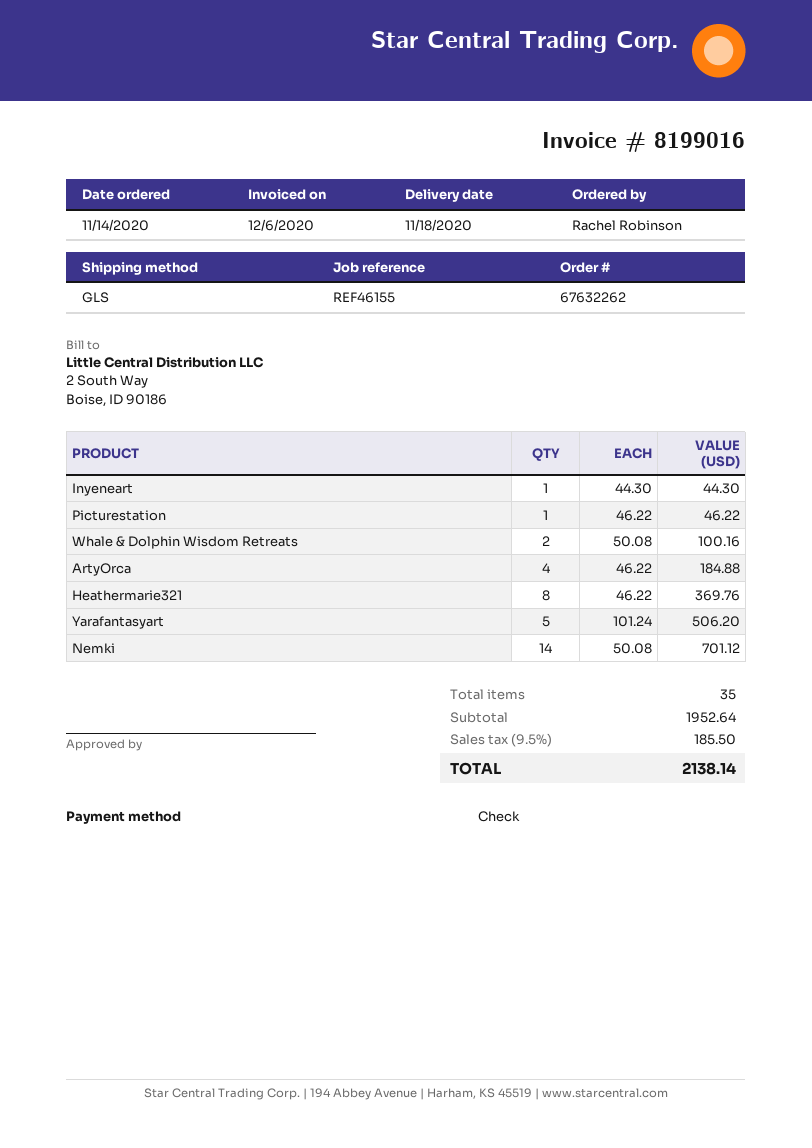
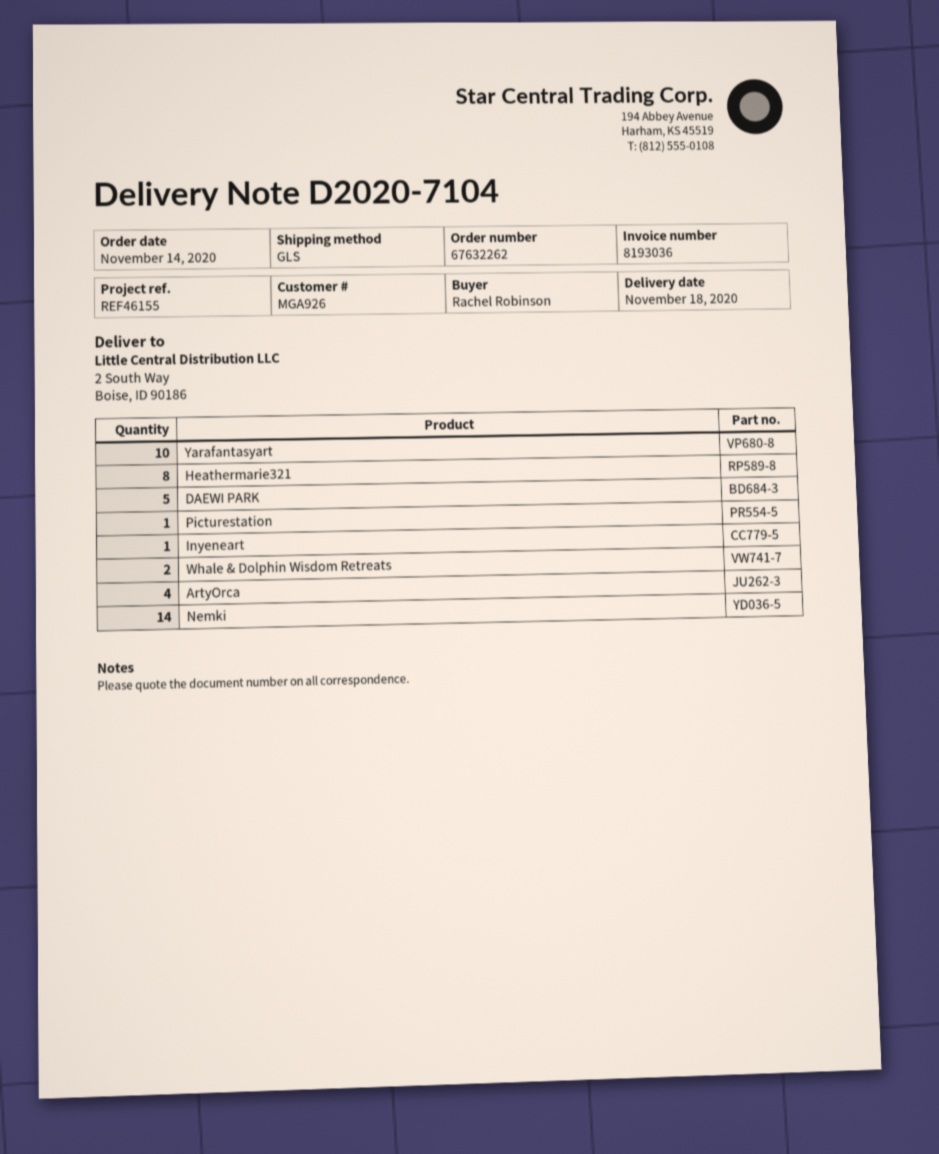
invoice number: 8199016 -> 8193036
Yarafantasyart: 5 -> 10
DAEWI PARK: none -> 5

